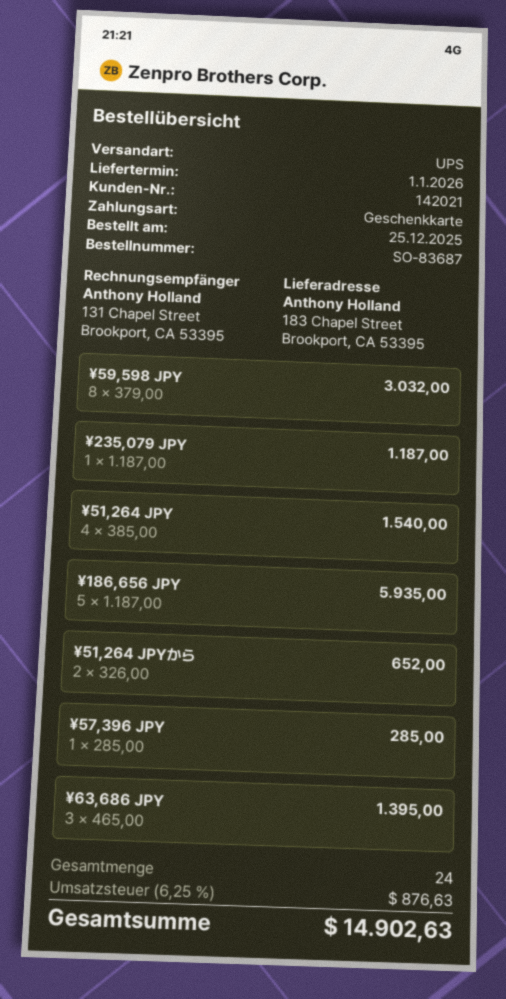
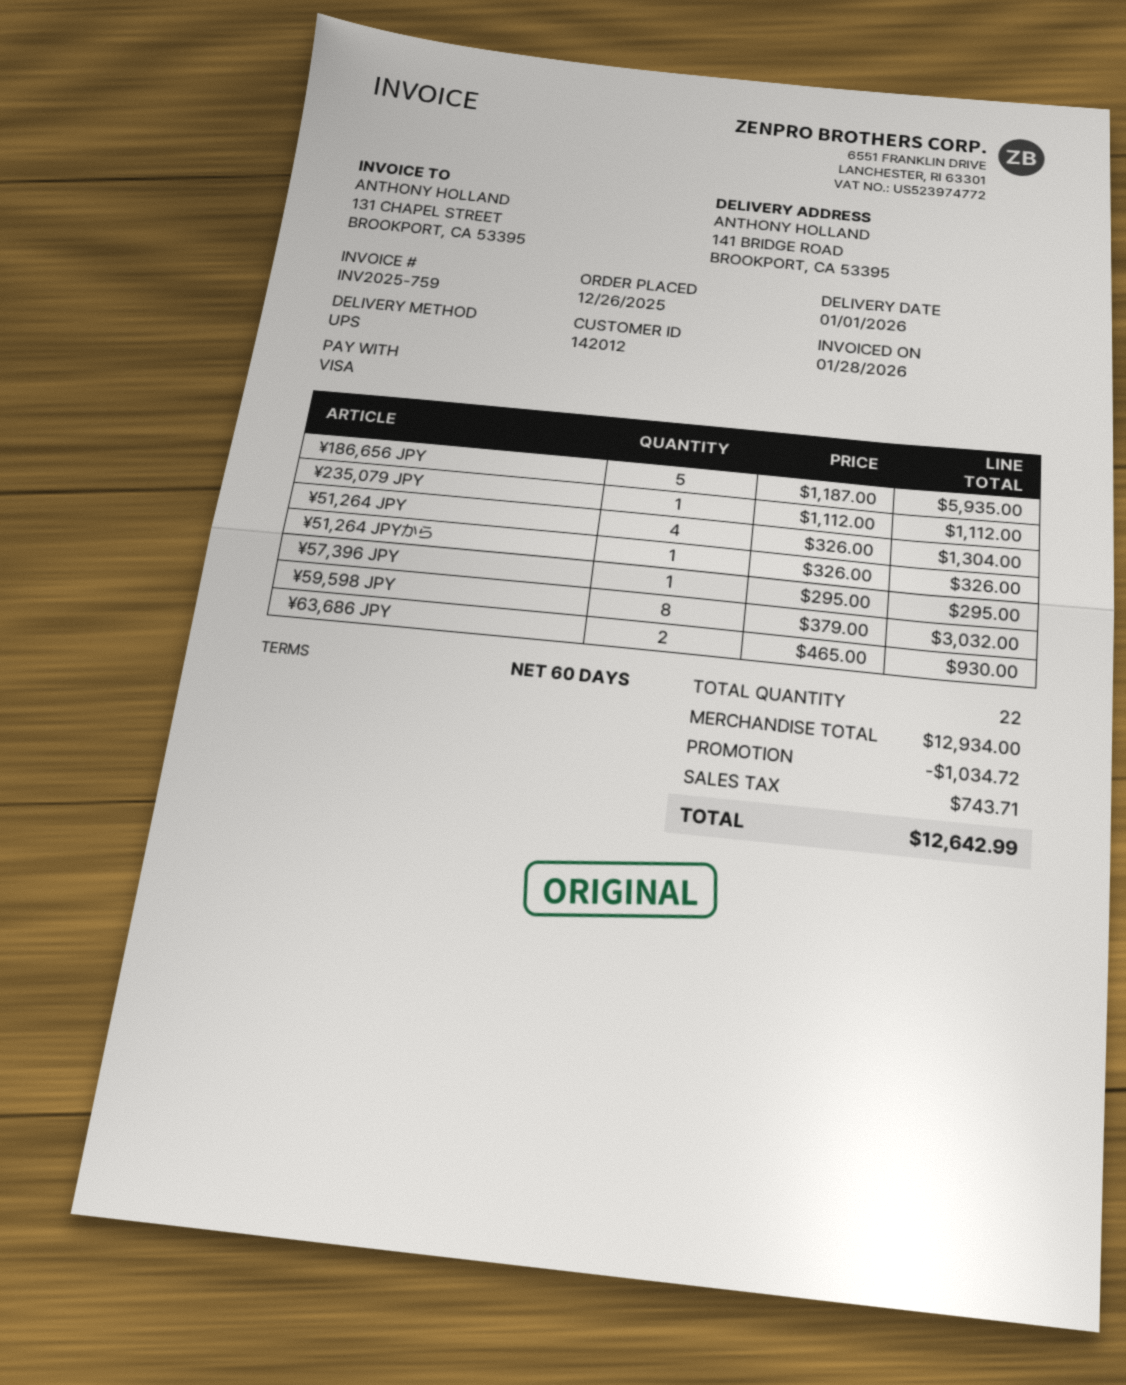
order date: 2025-12-25 -> 2025-12-26
customer number: 142021 -> 142012
payment method: gift card -> Visa
ship to: 183 Chapel Street, Brookport, CA 53395 -> 141 BRIDGE ROAD, BROOKPORT, CA 53395
¥235,079 JPY: 1 x 1187.00 = 1187.00 -> 1 x 1112.00 = 1112.00
¥51,264 JPY: 4 x 385.00 = 1540.00 -> 4 x 326.00 = 1304.00
¥51,264 JPYから: 2 x 326.00 = 652.00 -> 1 x 326.00 = 326.00
¥57,396 JPY: 1 x 285.00 = 285.00 -> 1 x 295.00 = 295.00
¥63,686 JPY: 3 x 465.00 = 1395.00 -> 2 x 465.00 = 930.00
total quantity: 24 -> 22
discount: none -> 1034.72
tax: 876.63 -> 743.71
total: 14902.63 -> 12642.99

